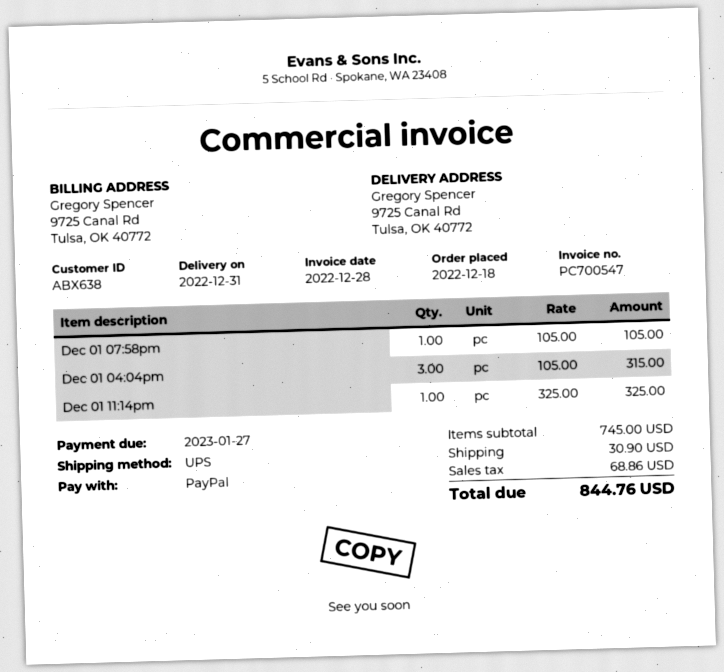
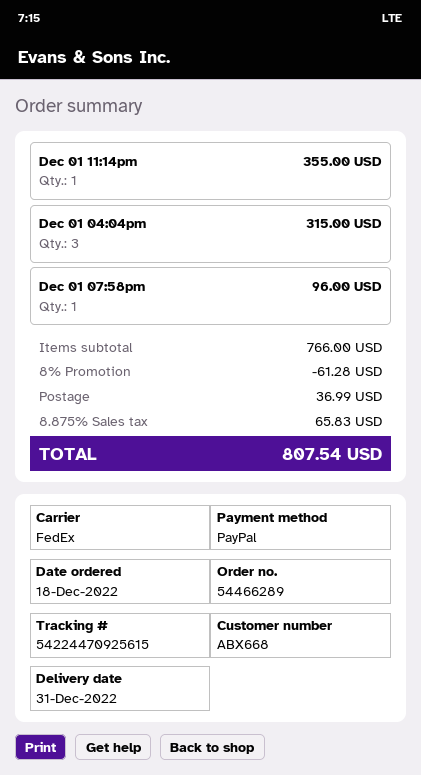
customer number: ABX638 -> ABX668
shipping method: UPS -> FedEx
Dec 01 07:58pm: 1 for 105.00 -> 1 for 96.00
Dec 01 11:14pm: 1 for 325.00 -> 1 for 355.00
subtotal: 745.00 -> 766.00
discount: none -> 8% = 61.28
shipping: 30.90 -> 36.99
tax: 68.86 -> 65.83
total: 844.76 -> 807.54

